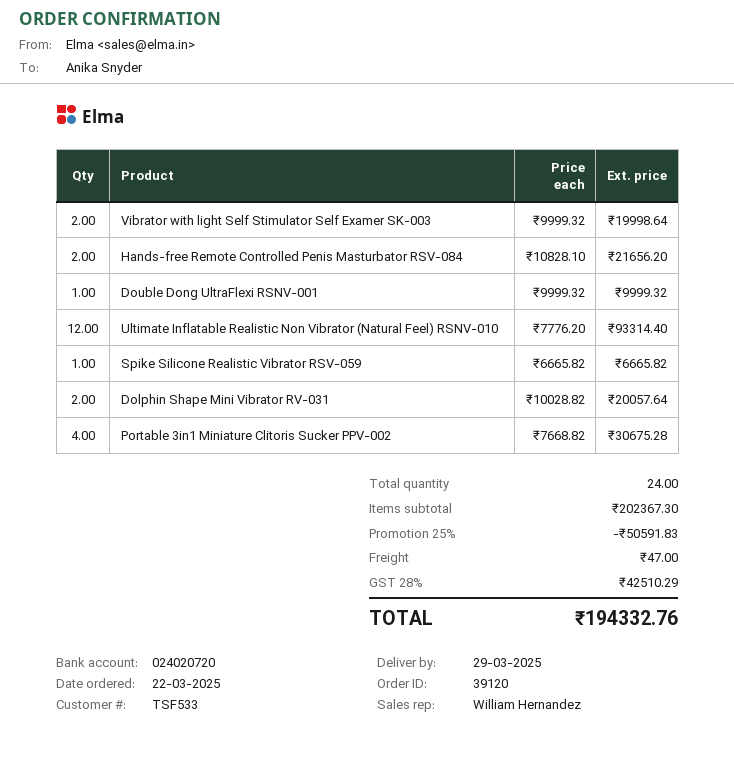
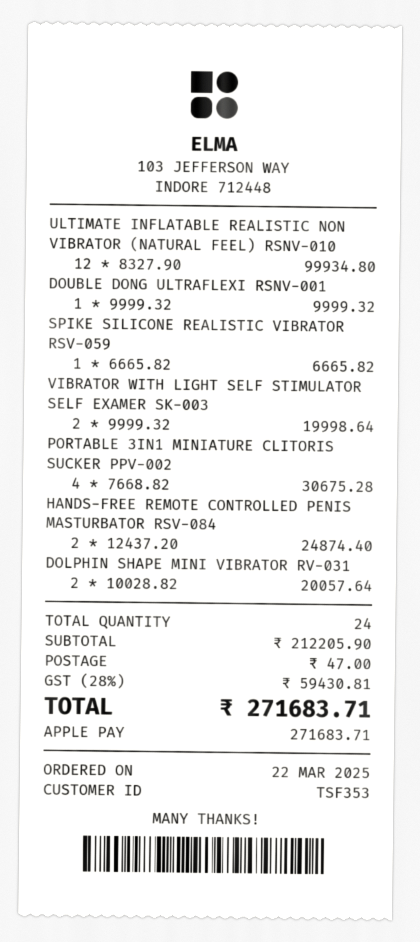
customer number: TSF533 -> TSF353
Hands-free Remote Controlled Penis Masturbator RSV-084: 2 x 10828.10 = 21656.20 -> 2 x 12437.20 = 24874.40
Ultimate Inflatable Realistic Non Vibrator (Natural Feel) RSNV-010: 12 x 7776.20 = 93314.40 -> 12 x 8327.90 = 99934.80
subtotal: 202367.30 -> 212205.90
discount: 25% = 50591.83 -> none
tax: 28% = 42510.29 -> 28% = 59430.81
total: 194332.76 -> 271683.71

